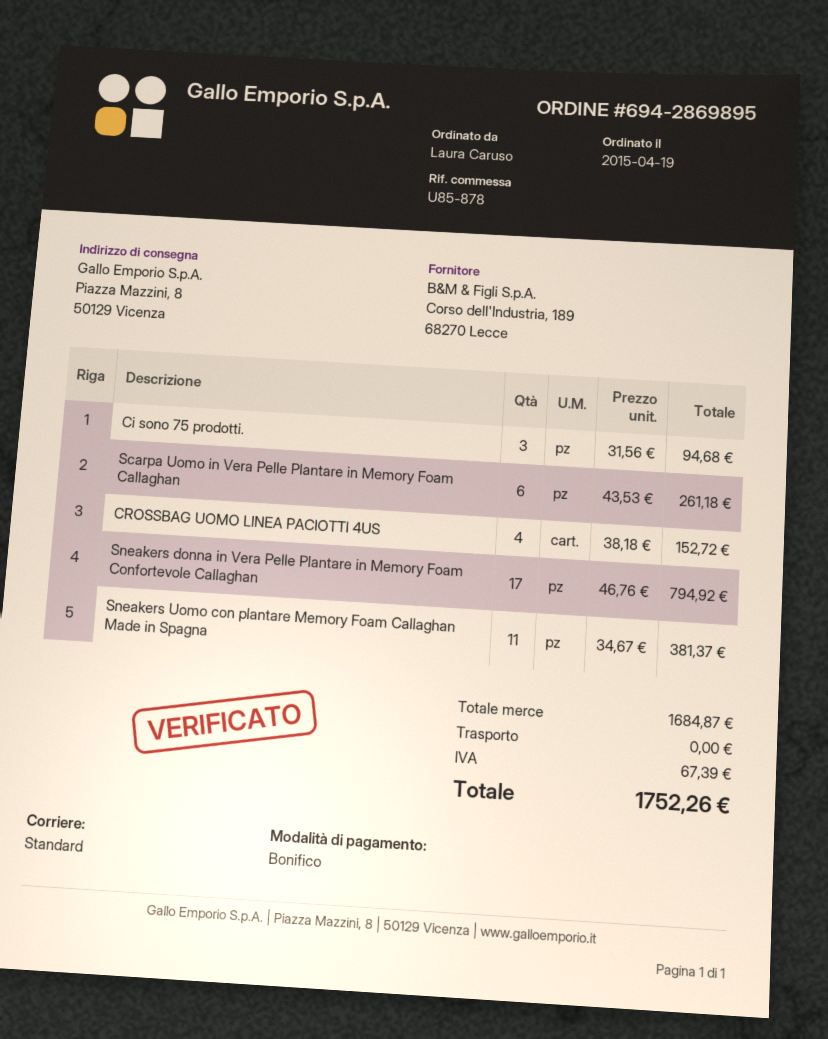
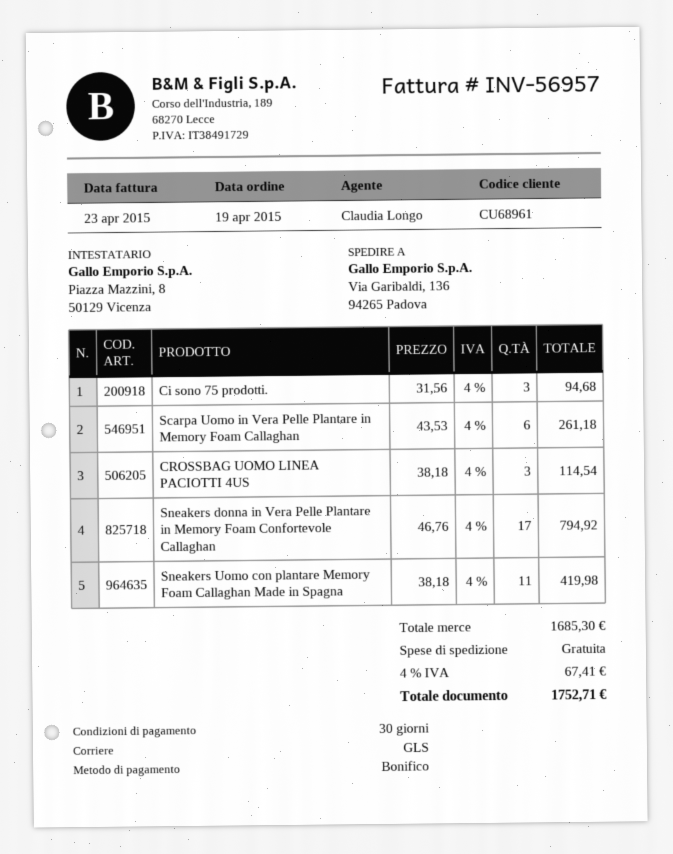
shipping method: standard -> GLS
ship to: Piazza Mazzini, 8, 50129 Vicenza -> Via Garibaldi, 136, 94265 Padova
CROSSBAG UOMO LINEA PACIOTTI 4US: 4 x 38.18 = 152.72 -> 3 x 38.18 = 114.54
Sneakers Uomo con plantare Memory Foam Callaghan Made in Spagna: 11 x 34.67 = 381.37 -> 11 x 38.18 = 419.98
subtotal: 1684.87 -> 1685.30
tax: 67.39 -> 67.41
total: 1752.26 -> 1752.71

